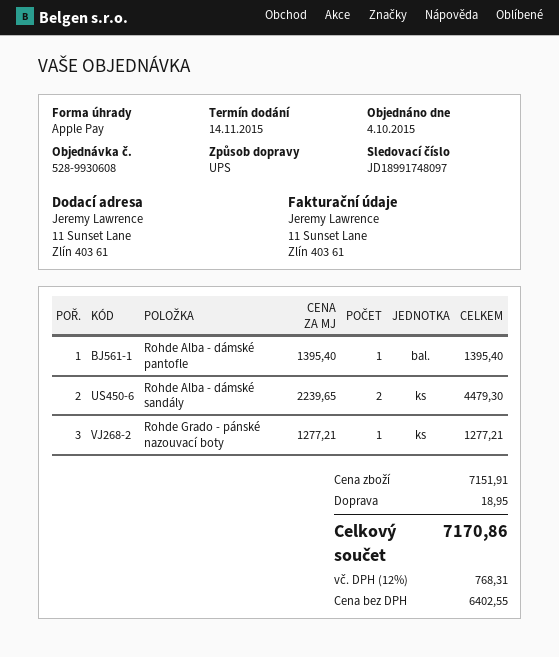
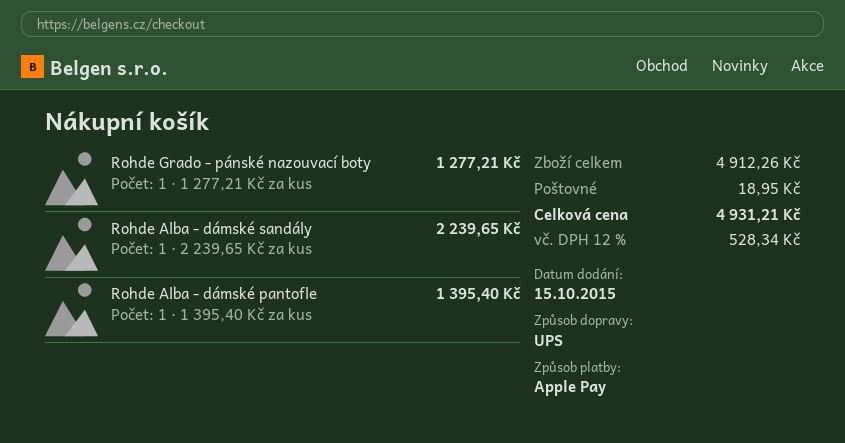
delivery date: 2015-11-14 -> 2015-10-15
Rohde Alba - dámské sandály: 2 x 2239.65 = 4479.30 -> 1 x 2239.65 = 2239.65
subtotal: 7151.91 -> 4912.26
tax: 12% = 768.31 -> 12% = 528.34
total: 7170.86 -> 4931.21

